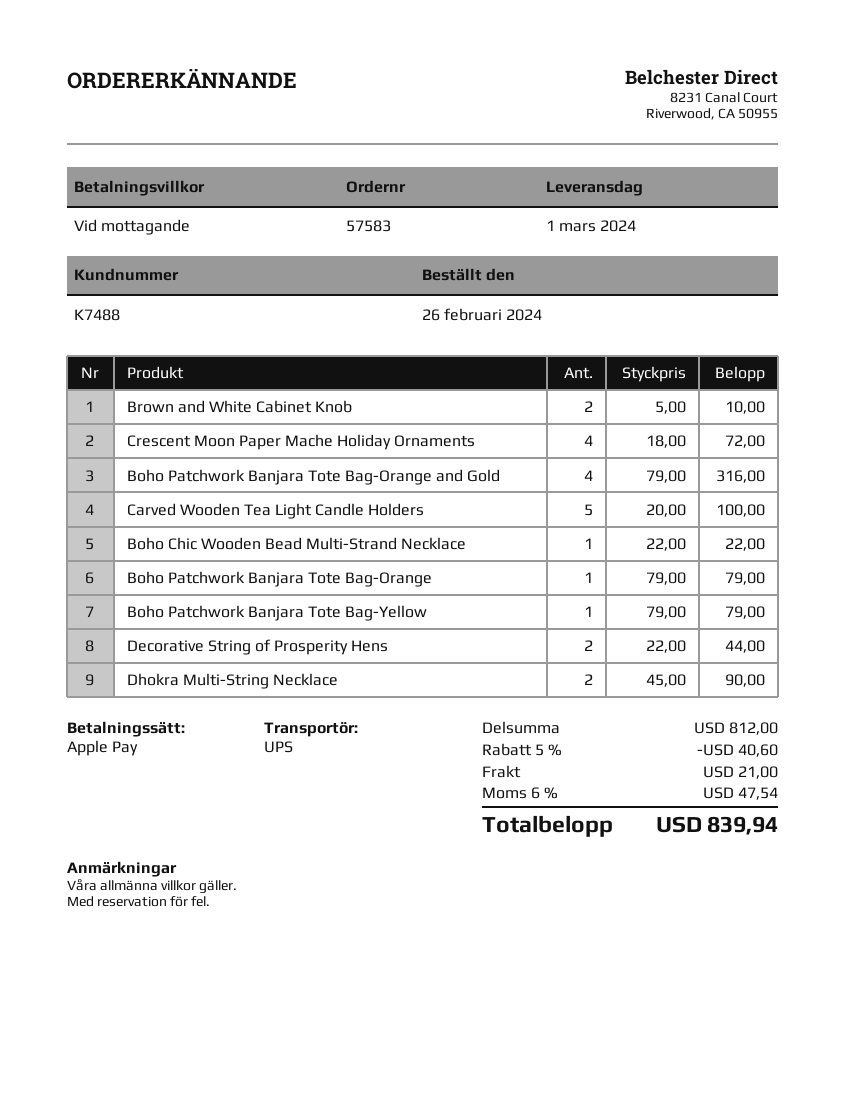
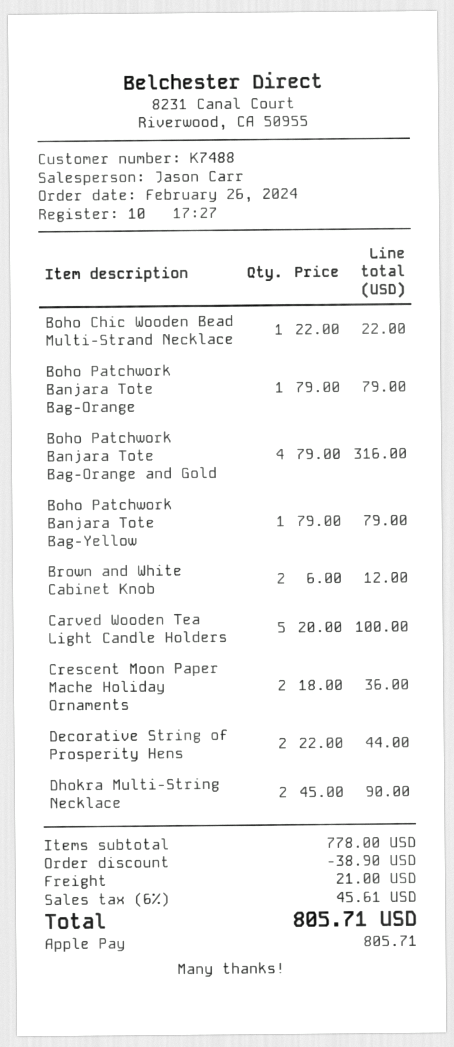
Brown and White Cabinet Knob: 2 x 5.00 = 10.00 -> 2 x 6.00 = 12.00
Crescent Moon Paper Mache Holiday Ornaments: 4 x 18.00 = 72.00 -> 2 x 18.00 = 36.00
subtotal: 812.00 -> 778.00
discount: 40.60 -> 38.90
tax: 6% = 47.54 -> 6% = 45.61
total: 839.94 -> 805.71

